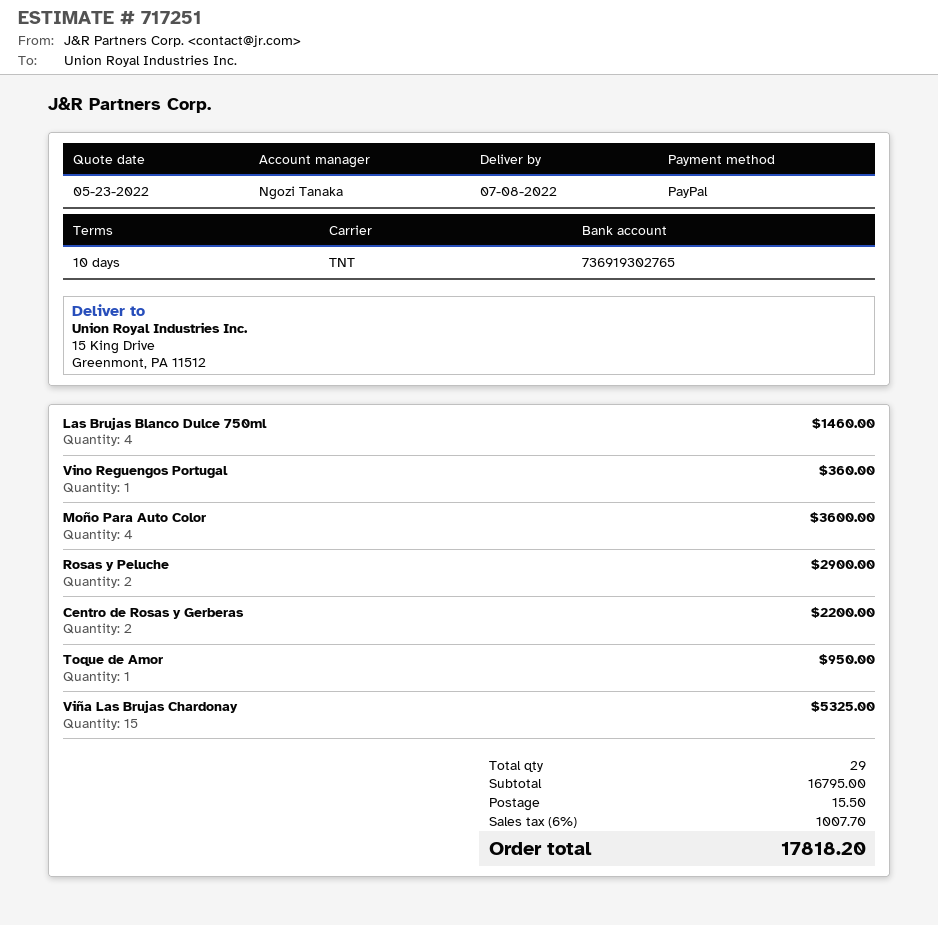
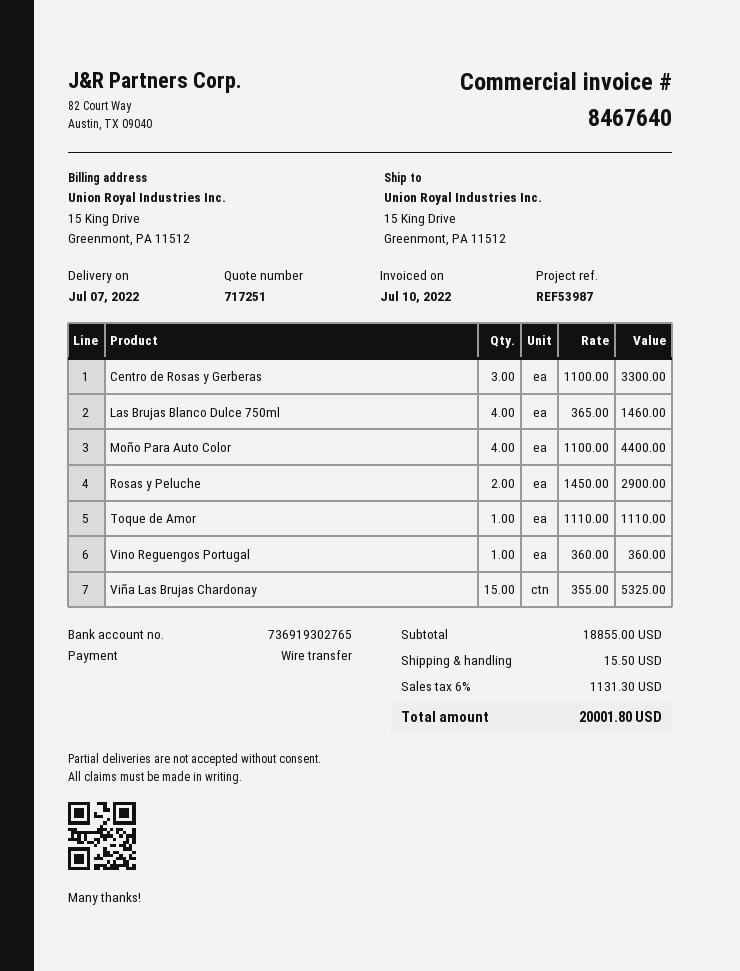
delivery date: 2022-07-08 -> 2022-07-07
payment method: PayPal -> bank transfer
Moño Para Auto Color: 4 for 3600.00 -> 4 for 4400.00
Centro de Rosas y Gerberas: 2 for 2200.00 -> 3 for 3300.00
Toque de Amor: 1 for 950.00 -> 1 for 1110.00
subtotal: 16795.00 -> 18855.00
tax: 6% = 1007.70 -> 6% = 1131.30
total: 17818.20 -> 20001.80

